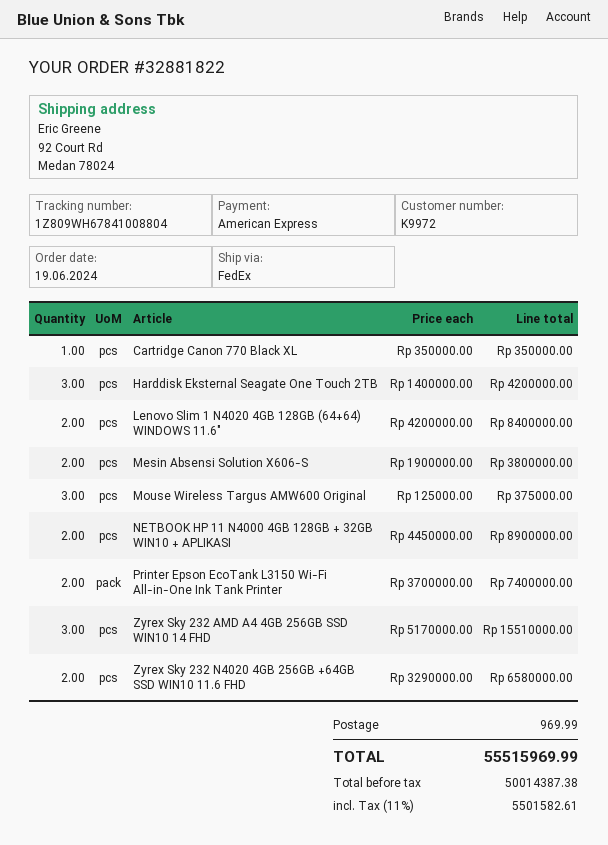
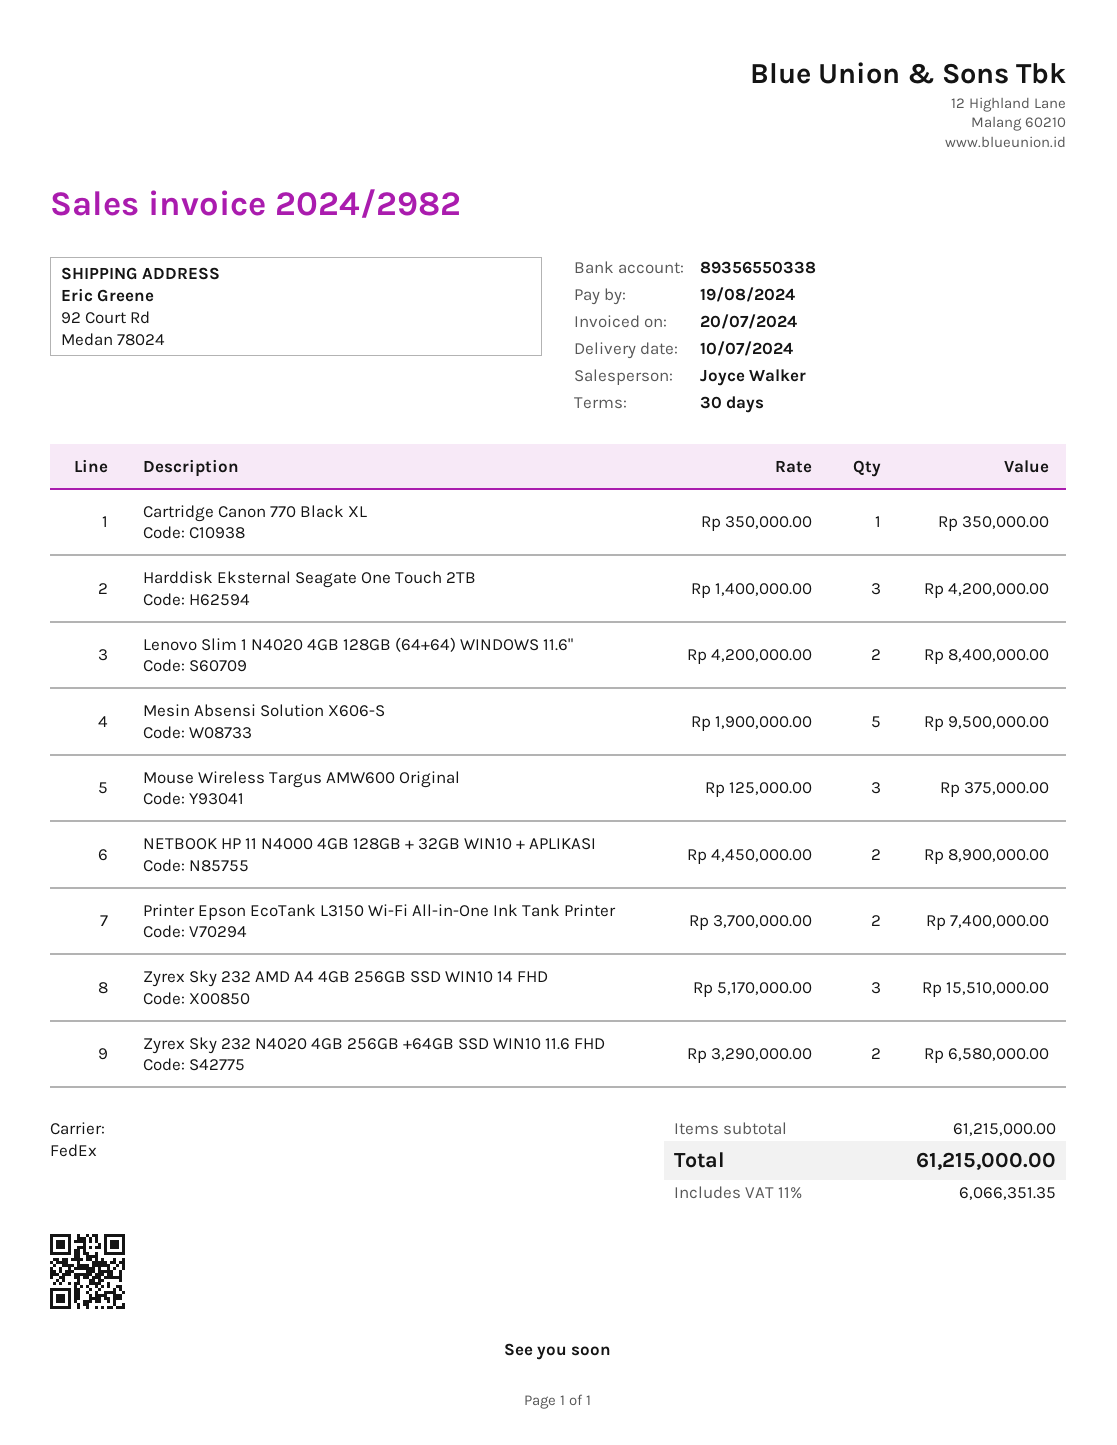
Mesin Absensi Solution X606-S: 2 x 1900000.00 = 3800000.00 -> 5 x 1900000.00 = 9500000.00
shipping: 969.99 -> none
tax: 11% = 5501582.61 -> 11% = 6066351.35
total: 55515969.99 -> 61215000.00

